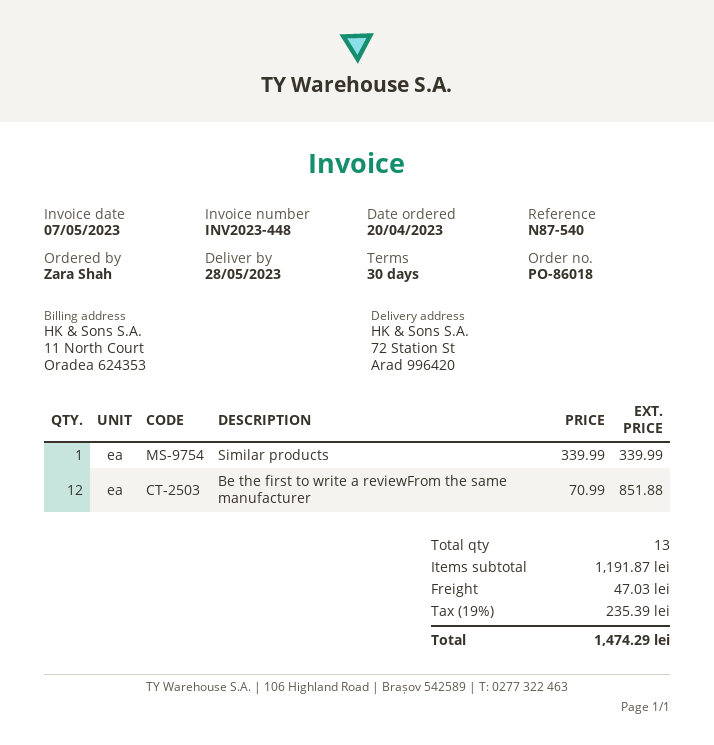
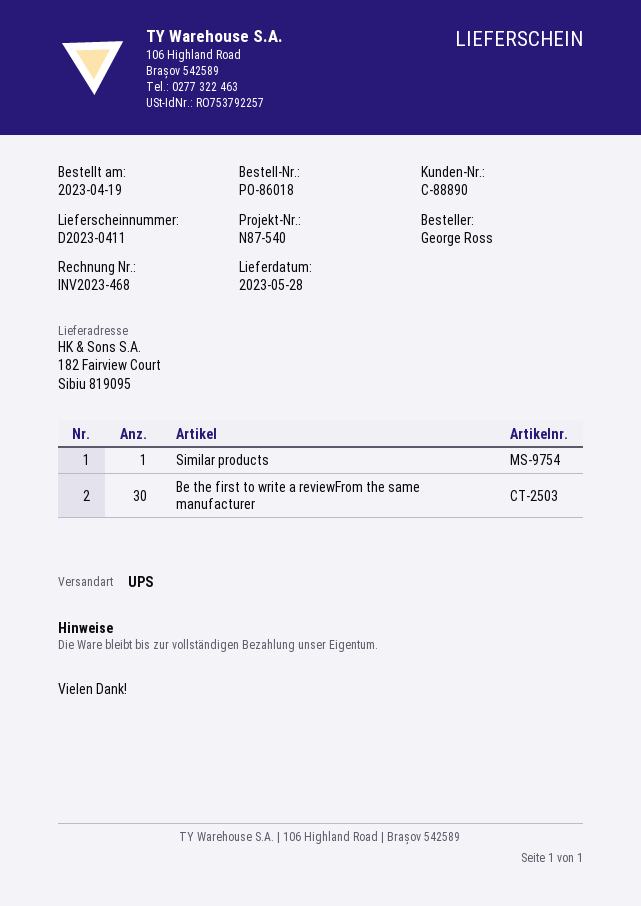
order date: 2023-04-20 -> 2023-04-19
invoice number: INV2023-448 -> INV2023-468
ordered by: Zara Shah -> George Ross
ship to: 72 Station St, Arad 996420 -> 182 Fairview Court, Sibiu 819095
Be the first to write a reviewFrom the same manufacturer: 12 -> 30

